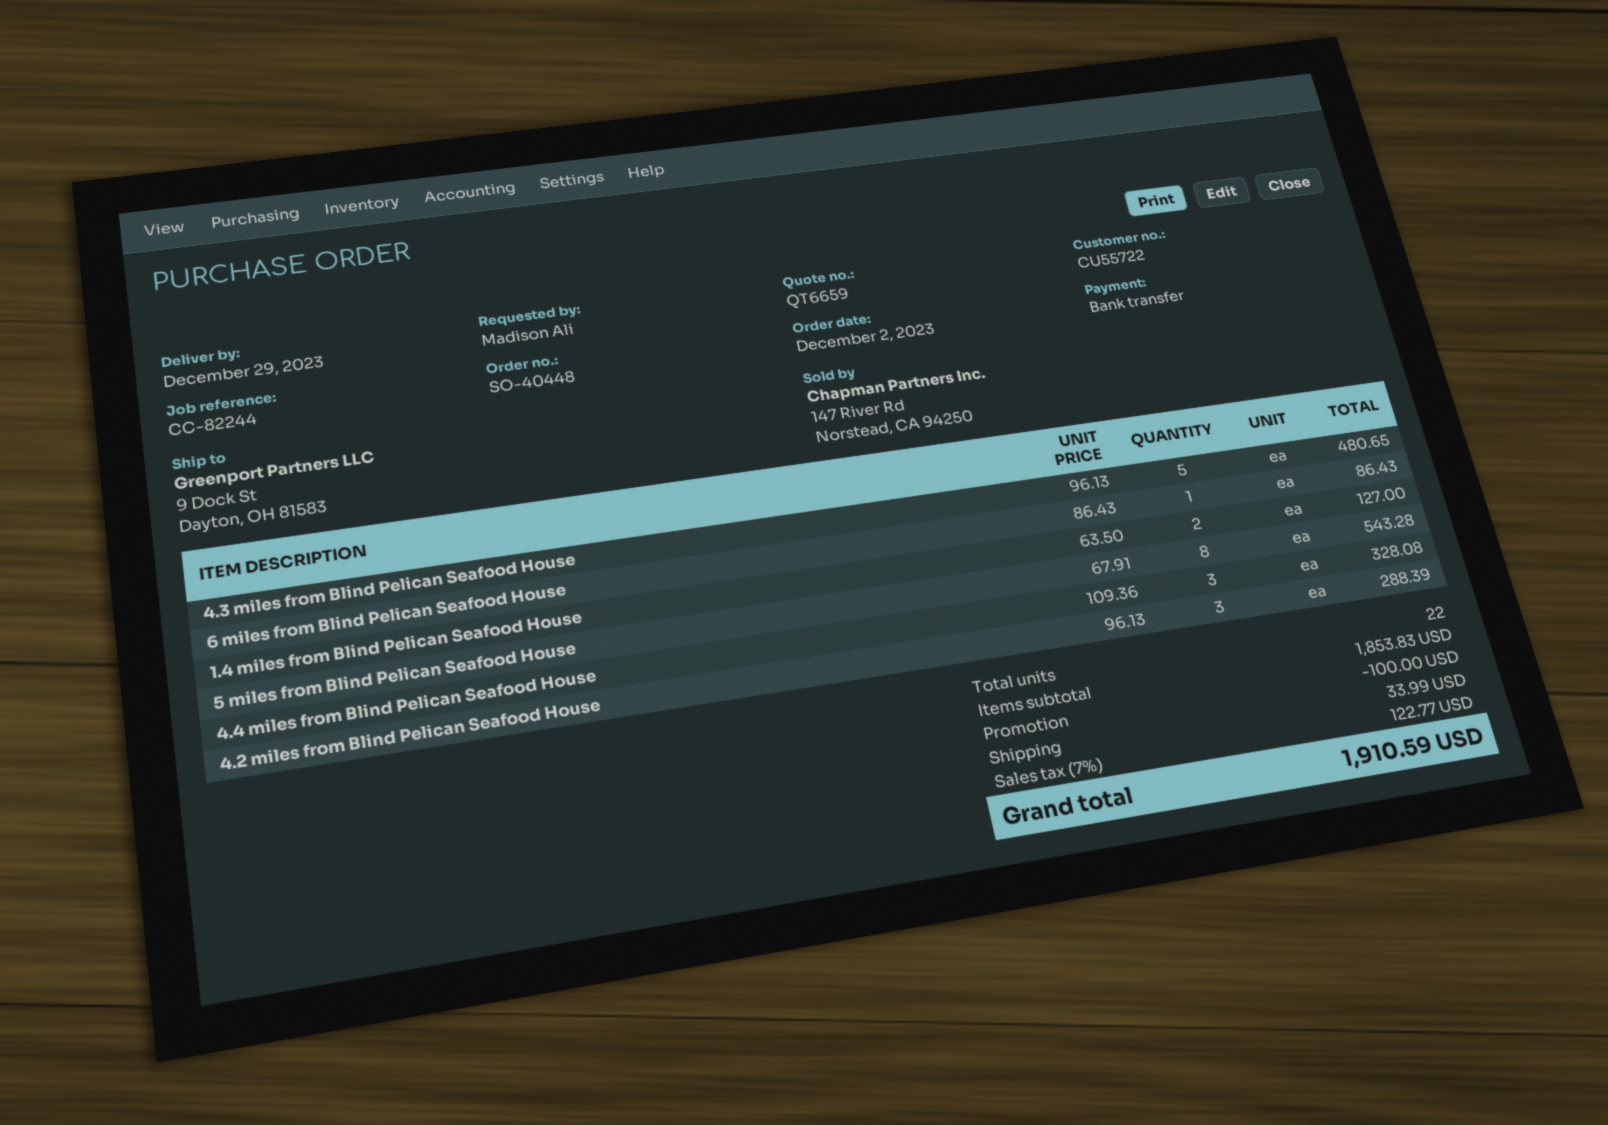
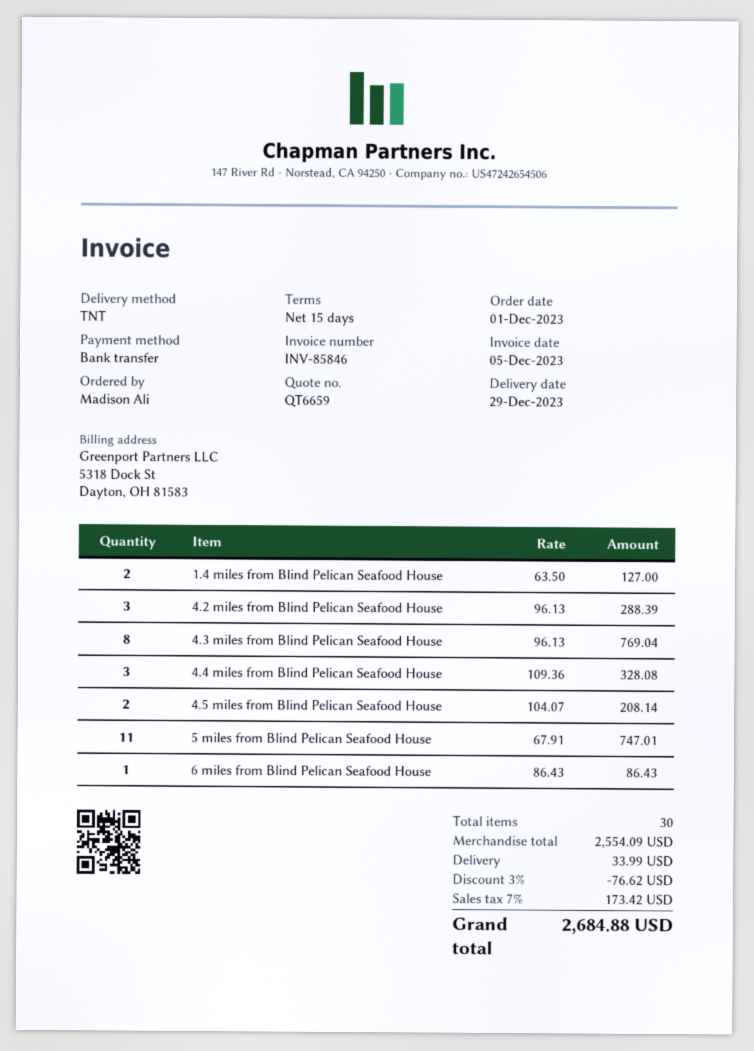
order date: 2023-12-02 -> 2023-12-01
4.3 miles from Blind Pelican Seafood House: 5 x 96.13 = 480.65 -> 8 x 96.13 = 769.04
5 miles from Blind Pelican Seafood House: 8 x 67.91 = 543.28 -> 11 x 67.91 = 747.01
4.5 miles from Blind Pelican Seafood House: none -> 2 x 104.07 = 208.14
total quantity: 22 -> 30
subtotal: 1853.83 -> 2554.09
discount: 100.00 -> 76.62
tax: 7% = 122.77 -> 7% = 173.42
total: 1910.59 -> 2684.88

